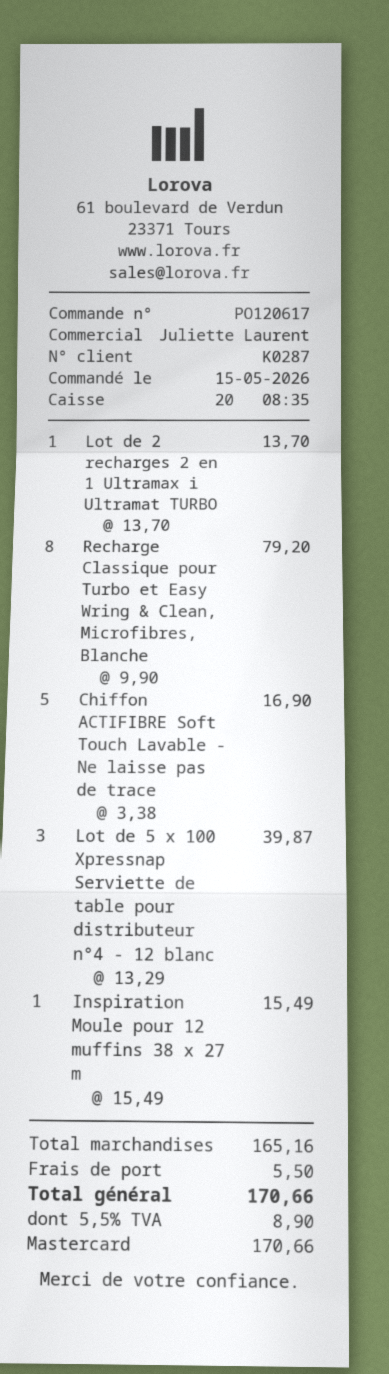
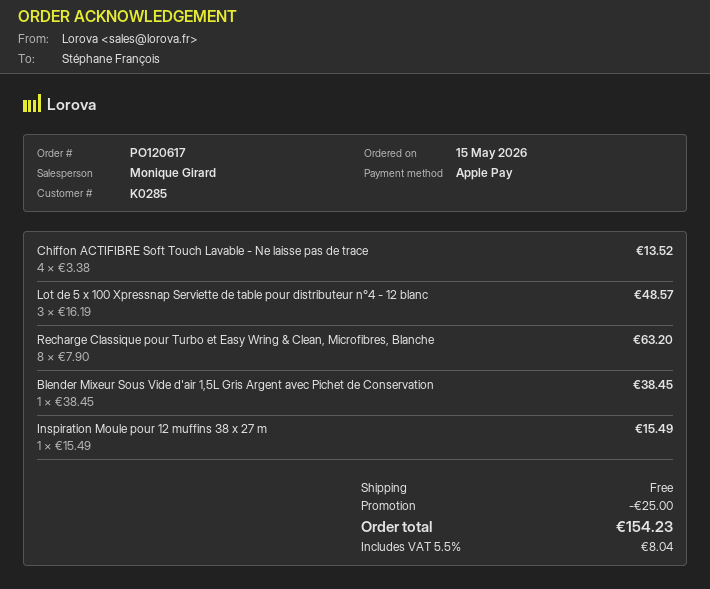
customer number: K0287 -> K0285
sales rep: Juliette Laurent -> Monique Girard
payment method: Mastercard -> Apple Pay
Lot de 2 recharges 2 en 1 Ultramax i Ultramat TURBO: 1 x 13.70 = 13.70 -> none
Recharge Classique pour Turbo et Easy Wring & Clean, Microfibres, Blanche: 8 x 9.90 = 79.20 -> 8 x 7.90 = 63.20
Chiffon ACTIFIBRE Soft Touch Lavable - Ne laisse pas de trace: 5 x 3.38 = 16.90 -> 4 x 3.38 = 13.52
Lot de 5 x 100 Xpressnap Serviette de table pour distributeur n°4 - 12 blanc: 3 x 13.29 = 39.87 -> 3 x 16.19 = 48.57
Blender Mixeur Sous Vide d'air 1,5L Gris Argent avec Pichet de Conservation: none -> 1 x 38.45 = 38.45
discount: none -> 25.00
shipping: 5.50 -> 0.00
tax: 5.5% = 8.90 -> 5.5% = 8.04
total: 170.66 -> 154.23

